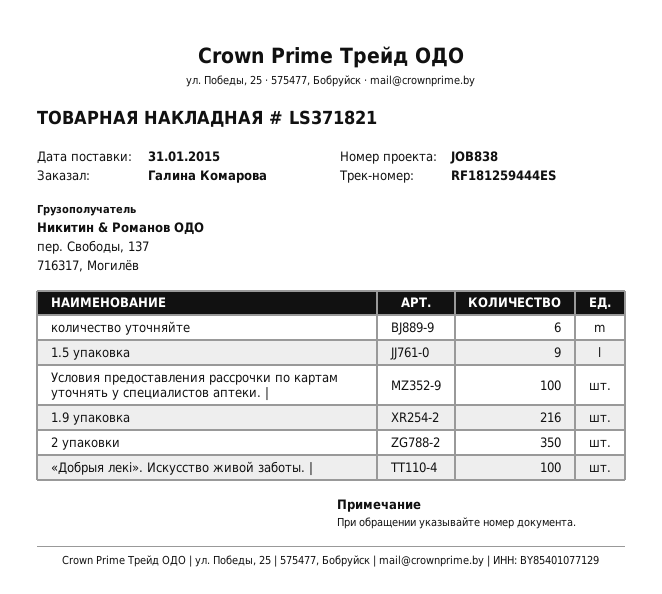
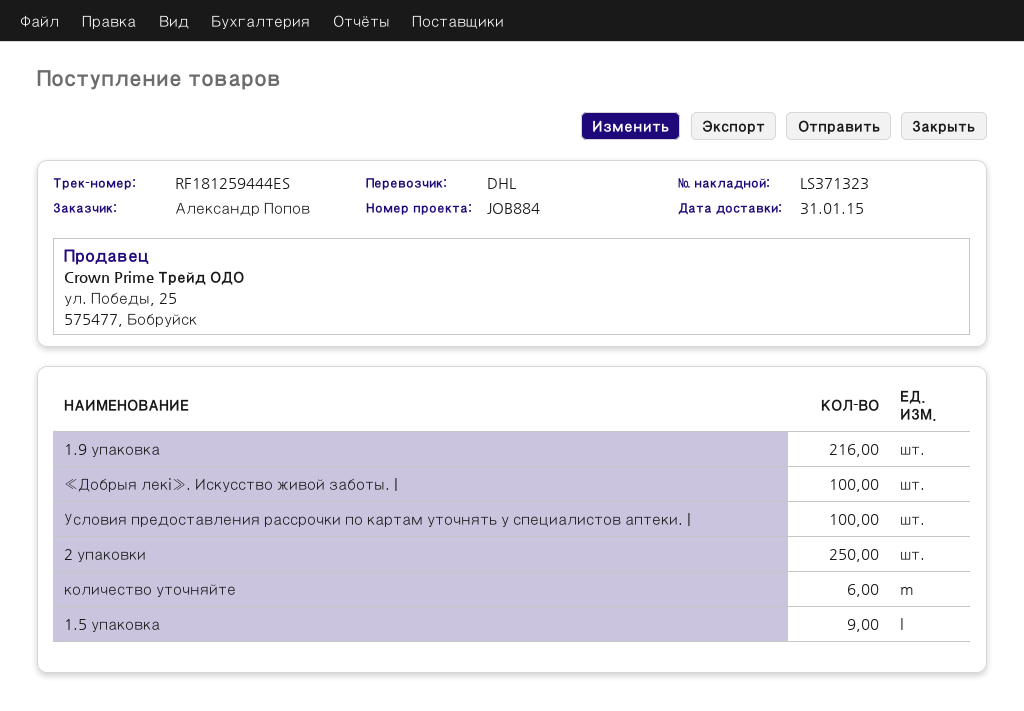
delivery note number: LS371821 -> LS371323
reference: JOB838 -> JOB884
ordered by: Галина Комарова -> Александр Попов
2 упаковки: 350 -> 250

